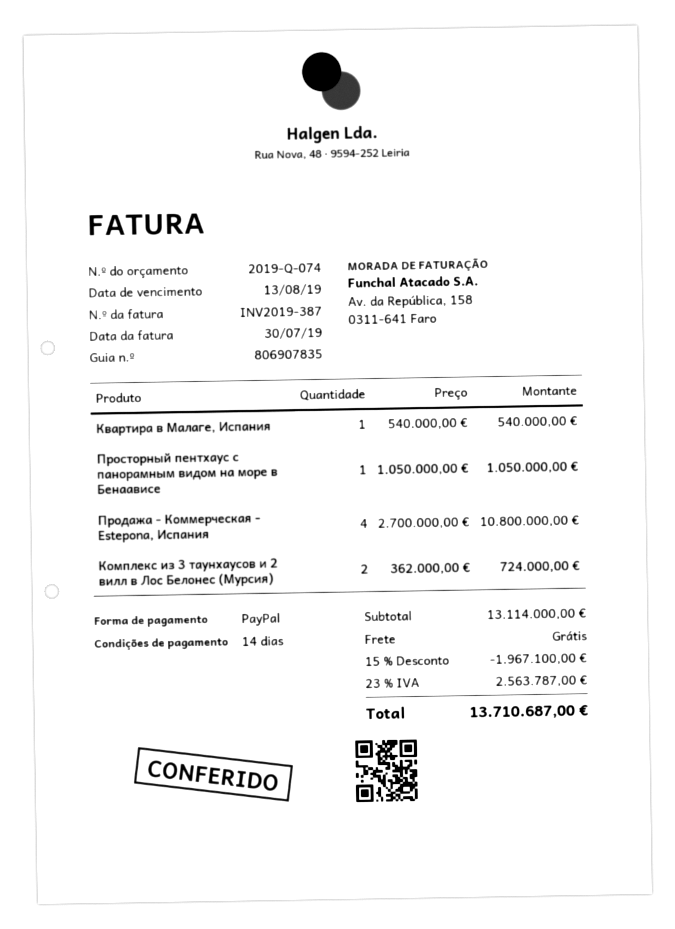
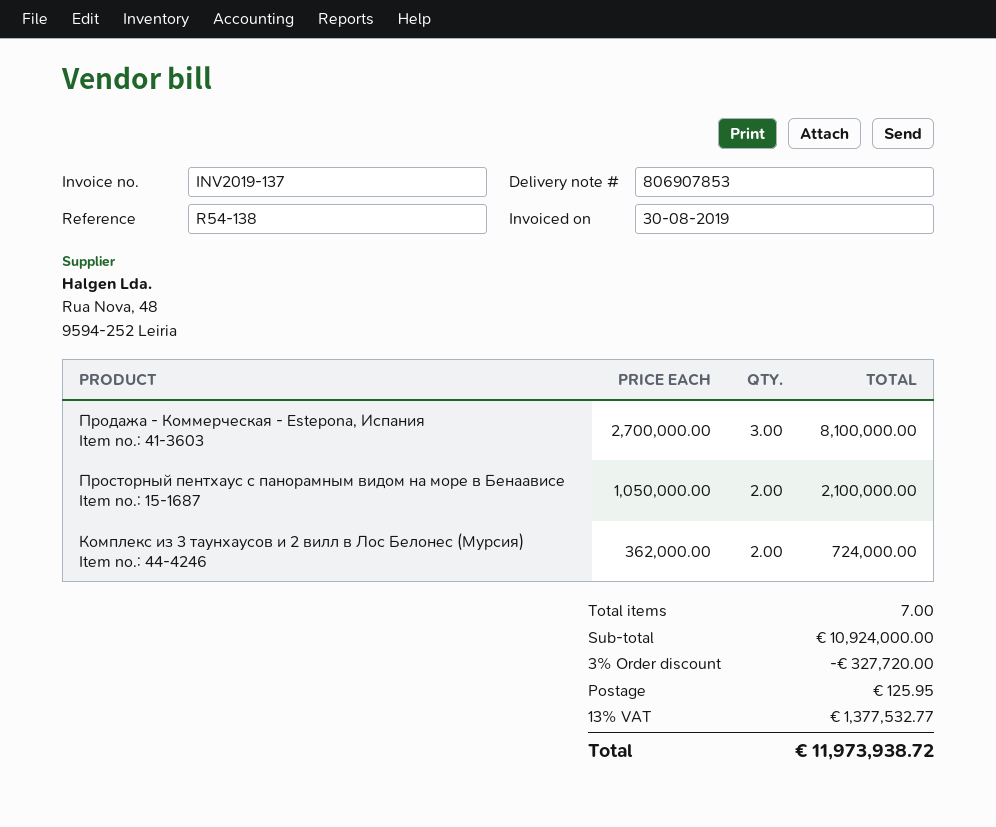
delivery note number: 806907835 -> 806907853
invoice number: INV2019-387 -> INV2019-137
invoice date: 2019-07-30 -> 2019-08-30
Квартира в Малаге, Испания: 1 x 540000.00 = 540000.00 -> none
Просторный пентхаус с панорамным видом на море в Бенаависе: 1 x 1050000.00 = 1050000.00 -> 2 x 1050000.00 = 2100000.00
Продажа - Коммерческая - Estepona, Испания: 4 x 2700000.00 = 10800000.00 -> 3 x 2700000.00 = 8100000.00
subtotal: 13114000.00 -> 10924000.00
discount: 15% = 1967100.00 -> 3% = 327720.00
shipping: 0.00 -> 125.95
tax: 23% = 2563787.00 -> 13% = 1377532.77
total: 13710687.00 -> 11973938.72

